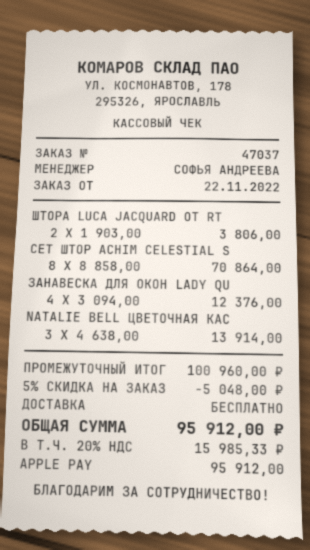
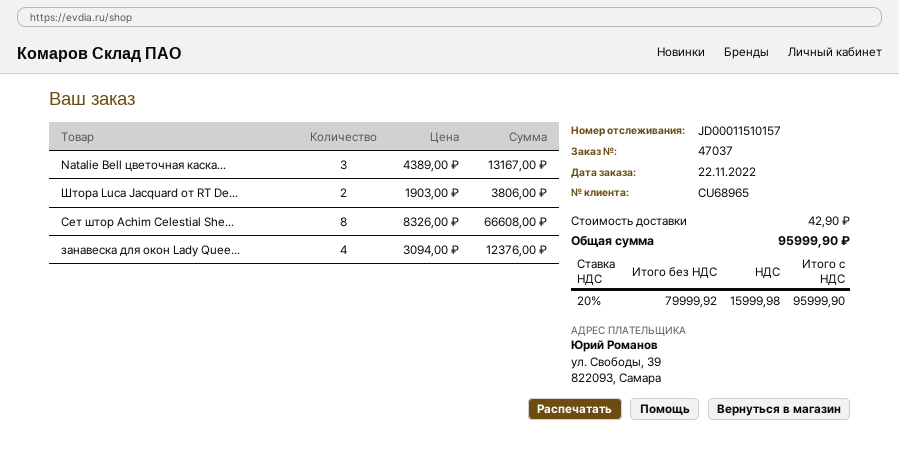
СЕТ ШТОР ACHIM CELESTIAL S: 8 x 8858.00 = 70864.00 -> 8 x 8326.00 = 66608.00
NATALIE BELL ЦВЕТОЧНАЯ КАС: 3 x 4638.00 = 13914.00 -> 3 x 4389.00 = 13167.00
discount: 5% = 5048.00 -> none
shipping: 0.00 -> 42.90
tax: 20% = 15985.33 -> 20% = 15999.98
total: 95912.00 -> 95999.90

